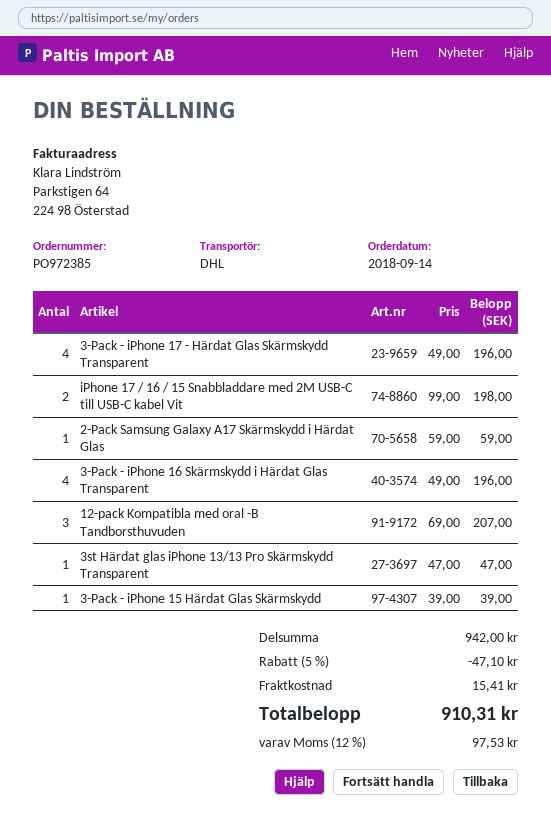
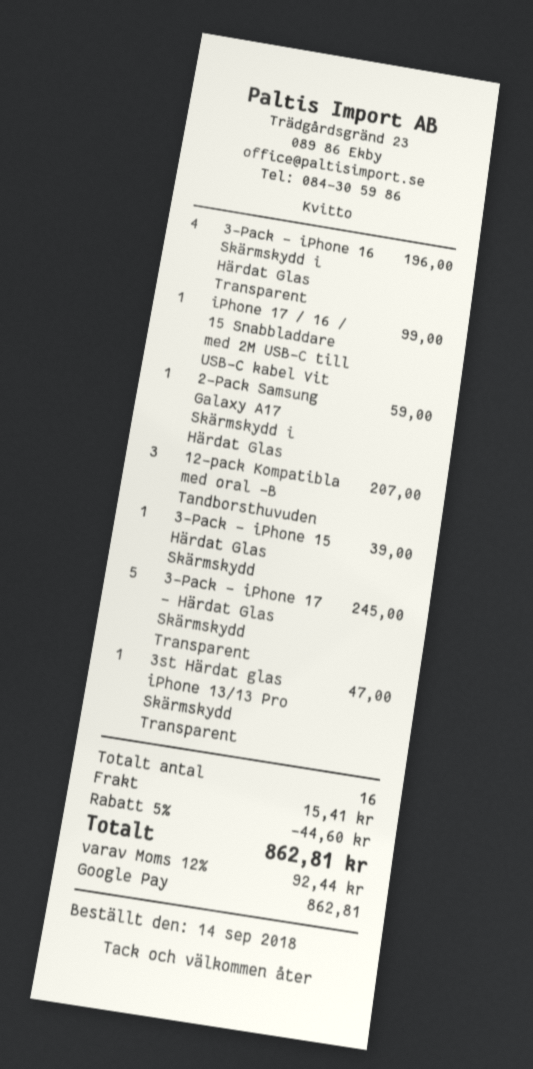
3-Pack - iPhone 17 - Härdat Glas Skärmskydd Transparent: 4 for 196.00 -> 5 for 245.00
iPhone 17 / 16 / 15 Snabbladdare med 2M USB-C till USB-C kabel Vit: 2 for 198.00 -> 1 for 99.00
discount: 5% = 47.10 -> 5% = 44.60
tax: 12% = 97.53 -> 12% = 92.44
total: 910.31 -> 862.81

